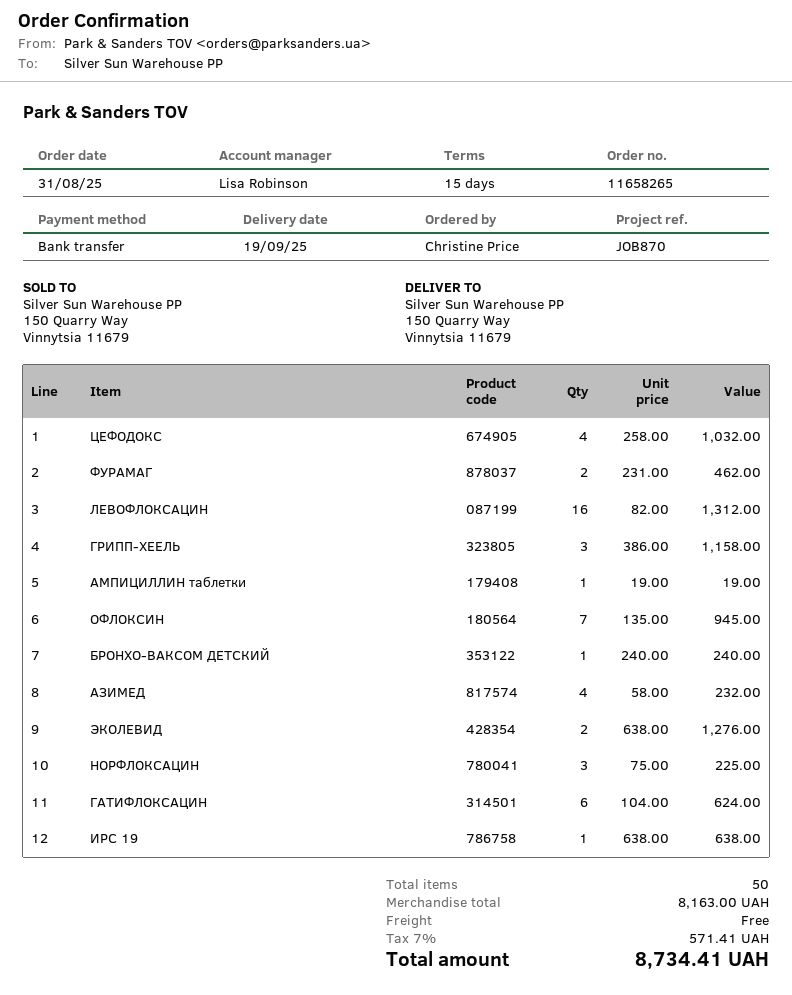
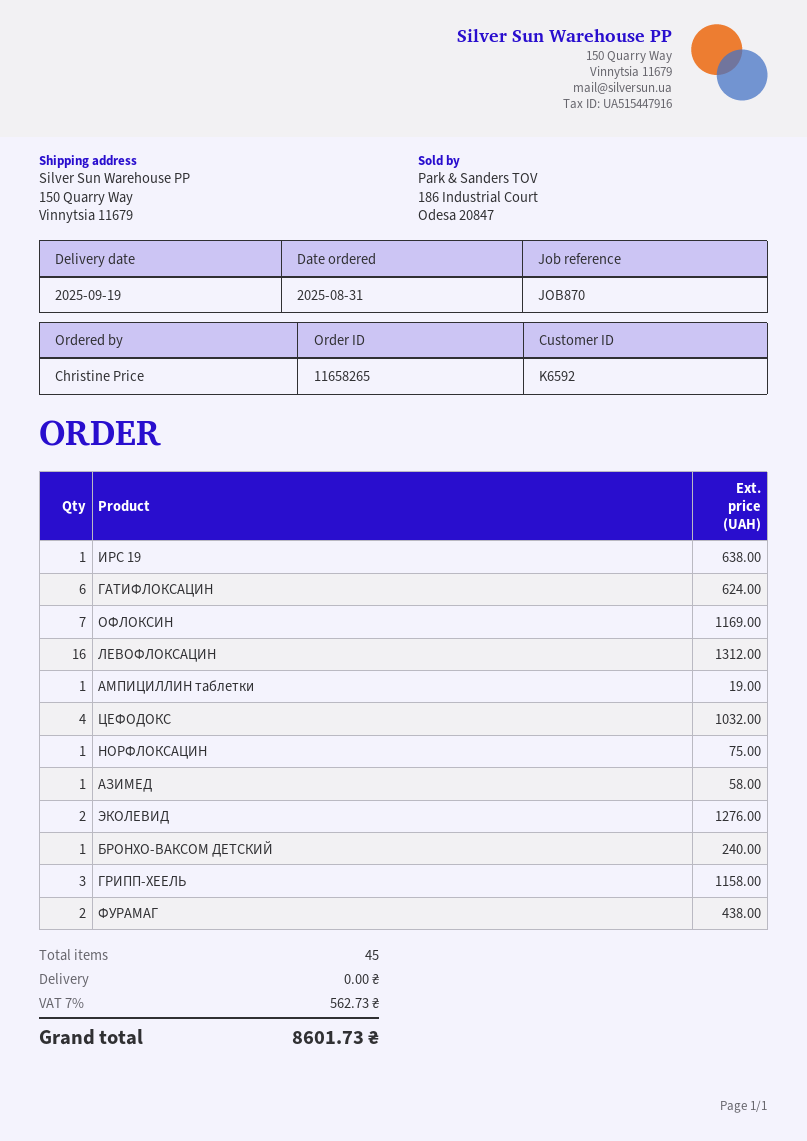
ФУРАМАГ: 2 for 462.00 -> 2 for 438.00
ОФЛОКСИН: 7 for 945.00 -> 7 for 1169.00
АЗИМЕД: 4 for 232.00 -> 1 for 58.00
НОРФЛОКСАЦИН: 3 for 225.00 -> 1 for 75.00
total quantity: 50 -> 45
tax: 7% = 571.41 -> 7% = 562.73
total: 8734.41 -> 8601.73

